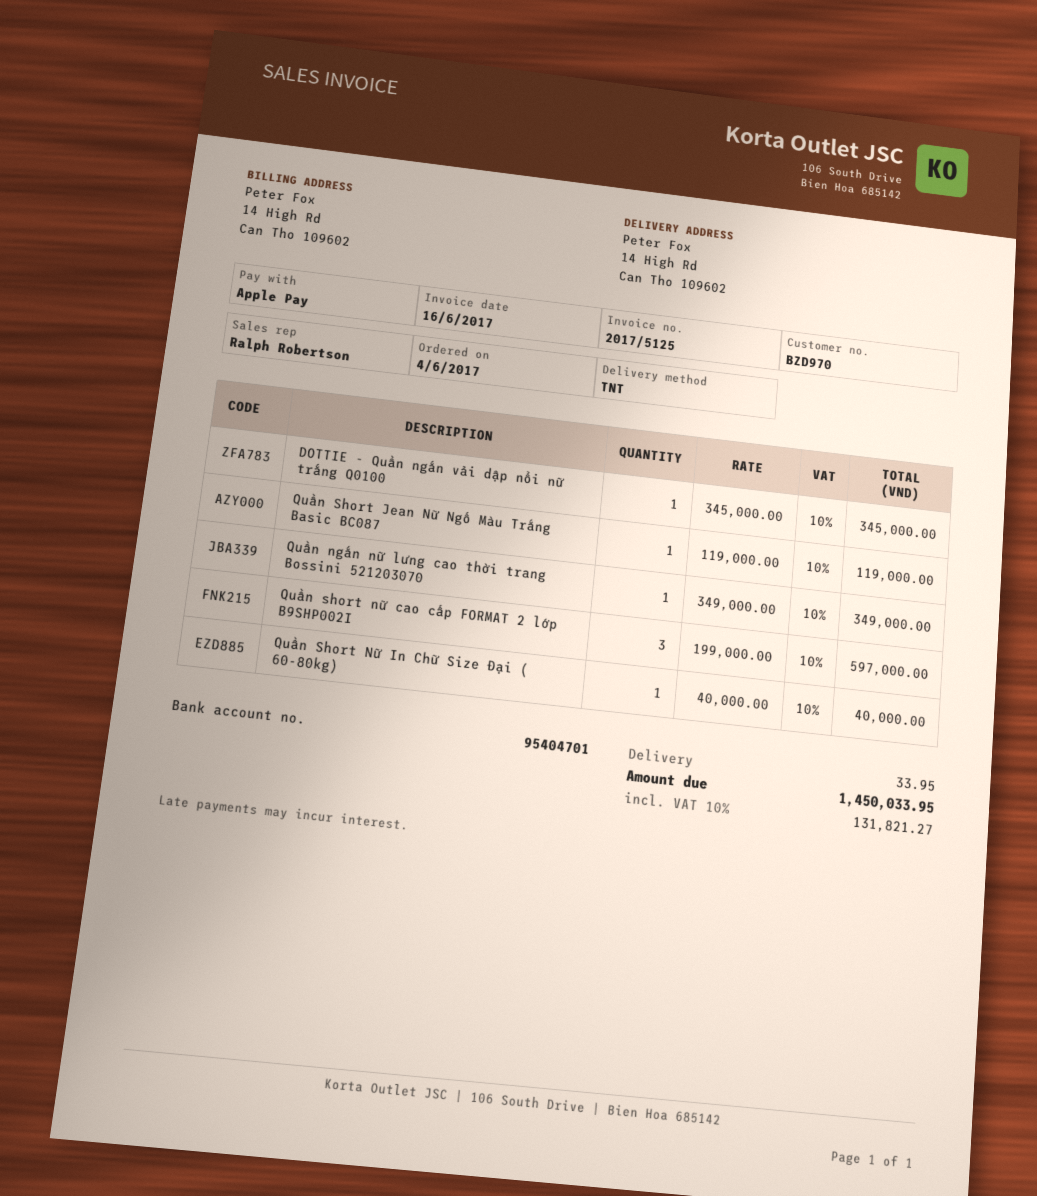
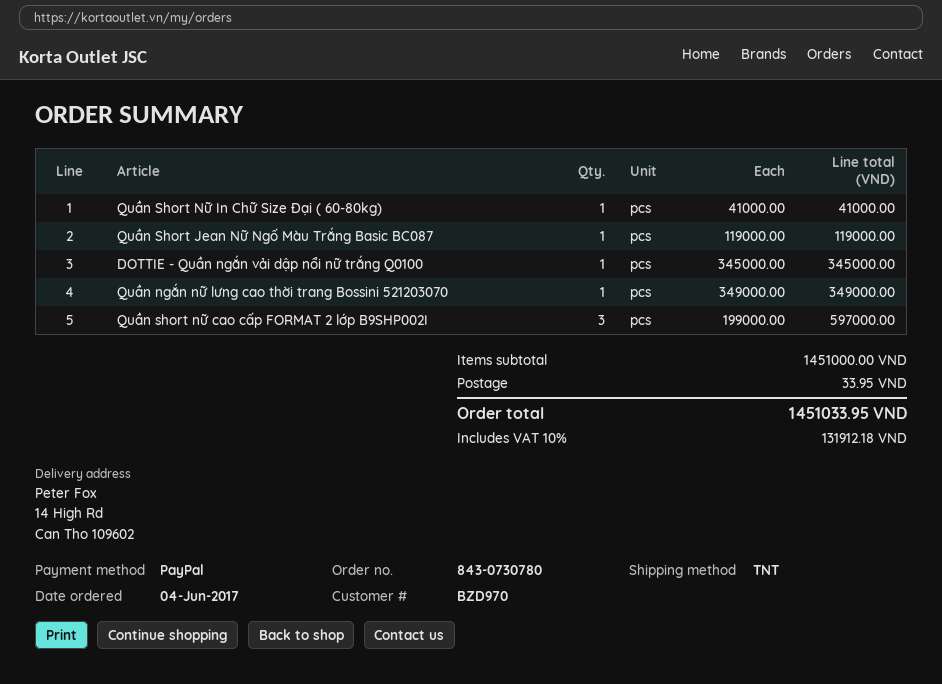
payment method: Apple Pay -> PayPal
Quần Short Nữ In Chữ Size Đại ( 60-80kg): 1 x 40000.00 = 40000.00 -> 1 x 41000.00 = 41000.00
tax: 10% = 131821.27 -> 10% = 131912.18
total: 1450033.95 -> 1451033.95

